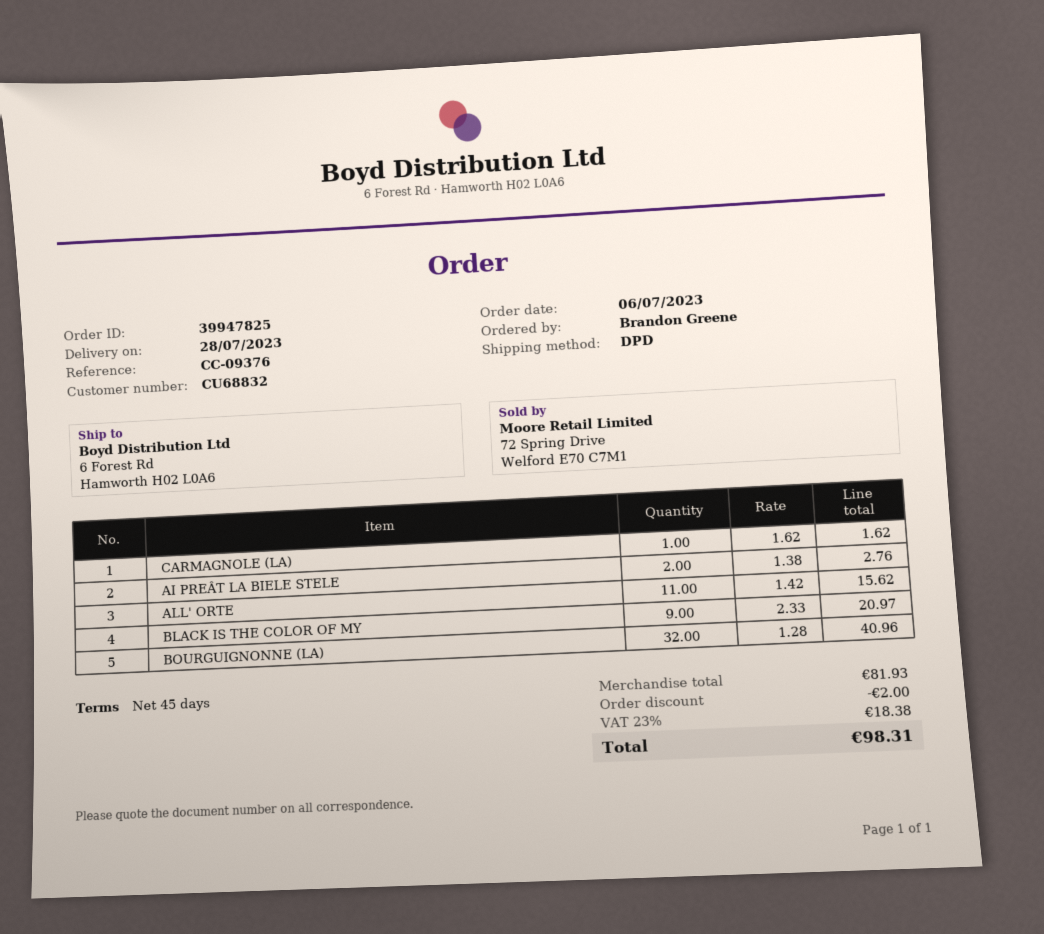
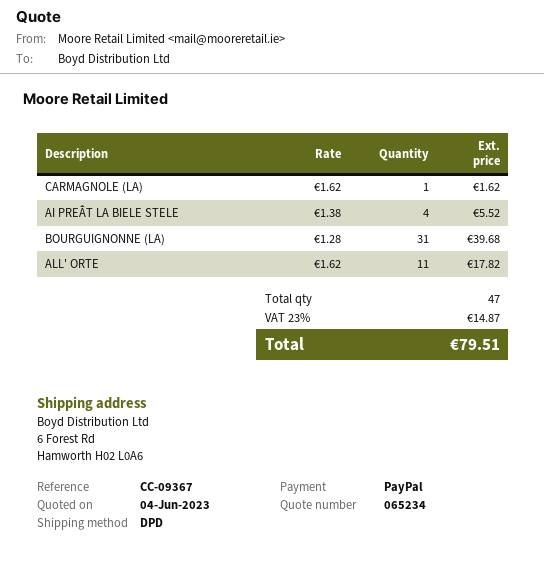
reference: CC-09376 -> CC-09367
AI PREÂT LA BIELE STELE: 2 x 1.38 = 2.76 -> 4 x 1.38 = 5.52
ALL' ORTE: 11 x 1.42 = 15.62 -> 11 x 1.62 = 17.82
BLACK IS THE COLOR OF MY: 9 x 2.33 = 20.97 -> none
BOURGUIGNONNE (LA): 32 x 1.28 = 40.96 -> 31 x 1.28 = 39.68
discount: 2.00 -> none
tax: 23% = 18.38 -> 23% = 14.87
total: 98.31 -> 79.51

